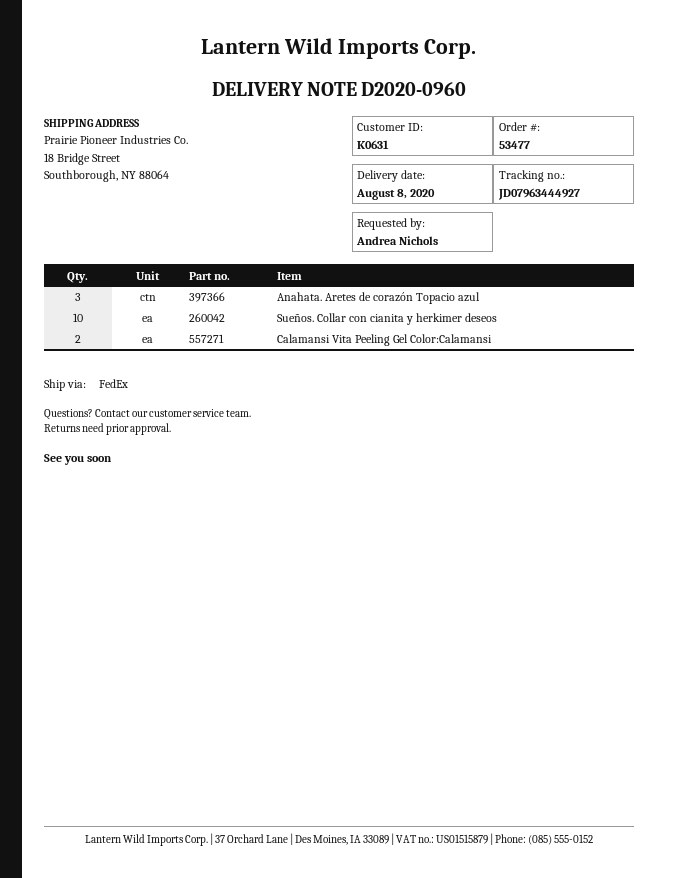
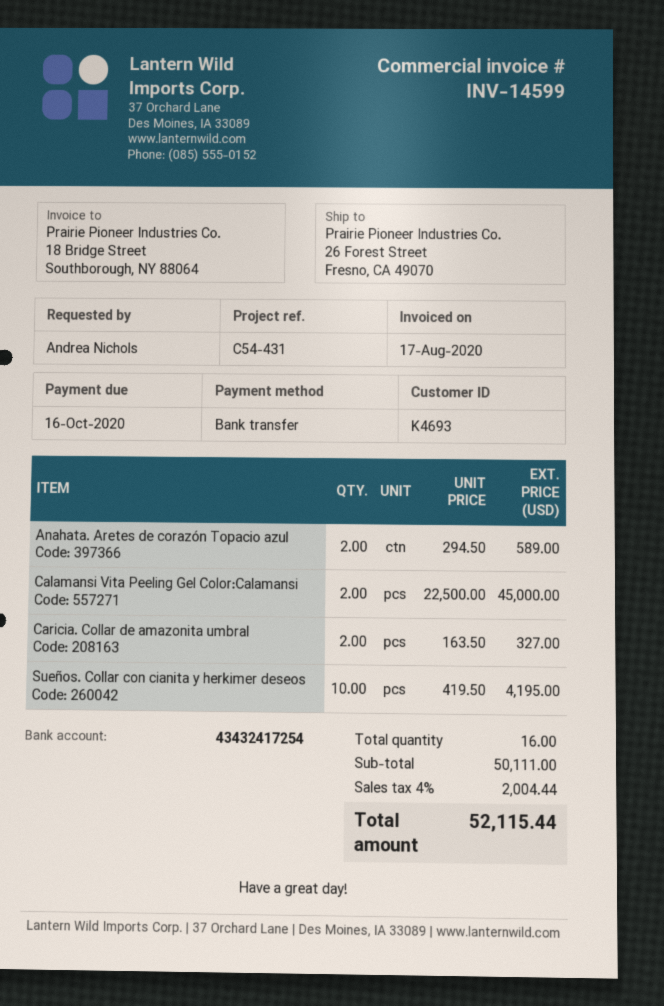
customer number: K0631 -> K4693
ship to: 18 Bridge Street, Southborough, NY 88064 -> 26 Forest Street, Fresno, CA 49070
Anahata. Aretes de corazón Topacio azul: 3 -> 2
Caricia. Collar de amazonita umbral: none -> 2

